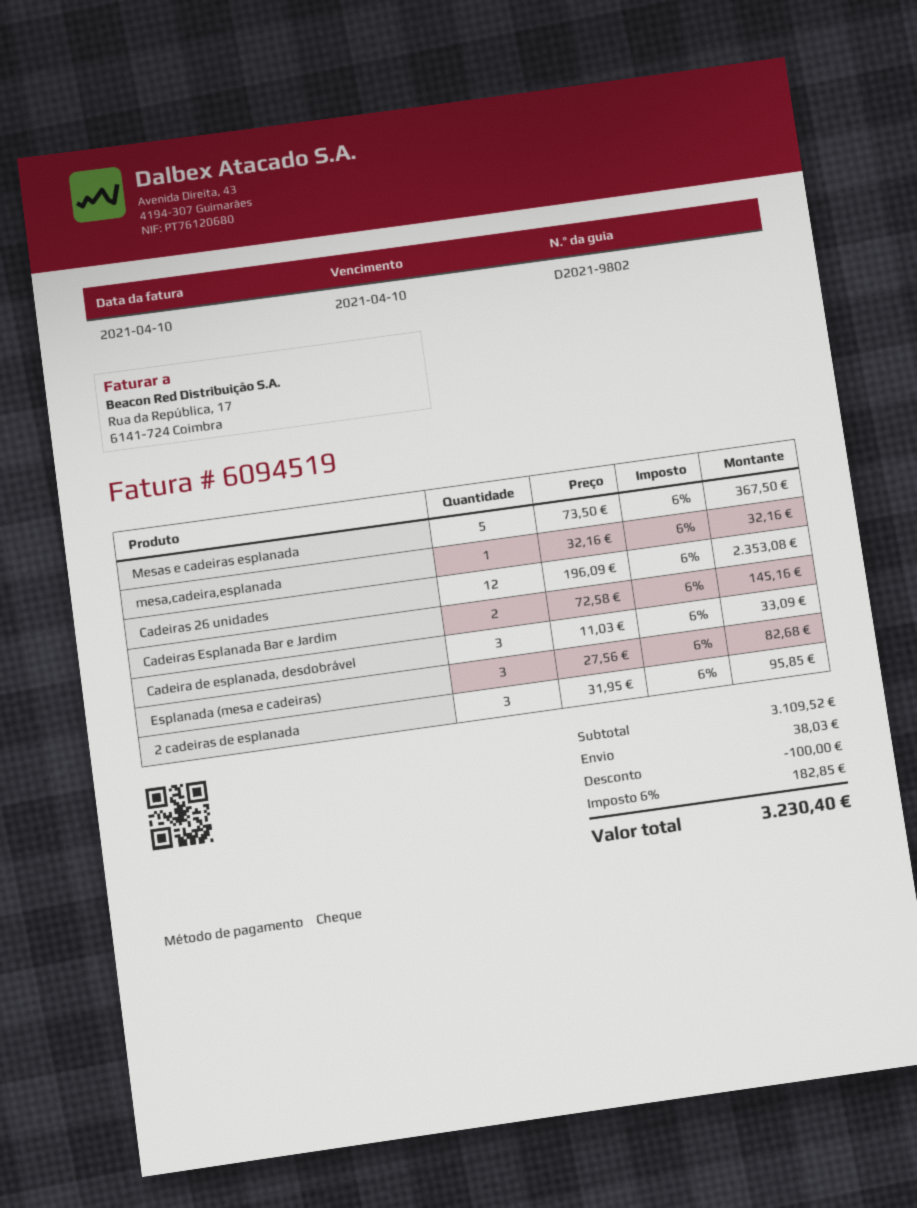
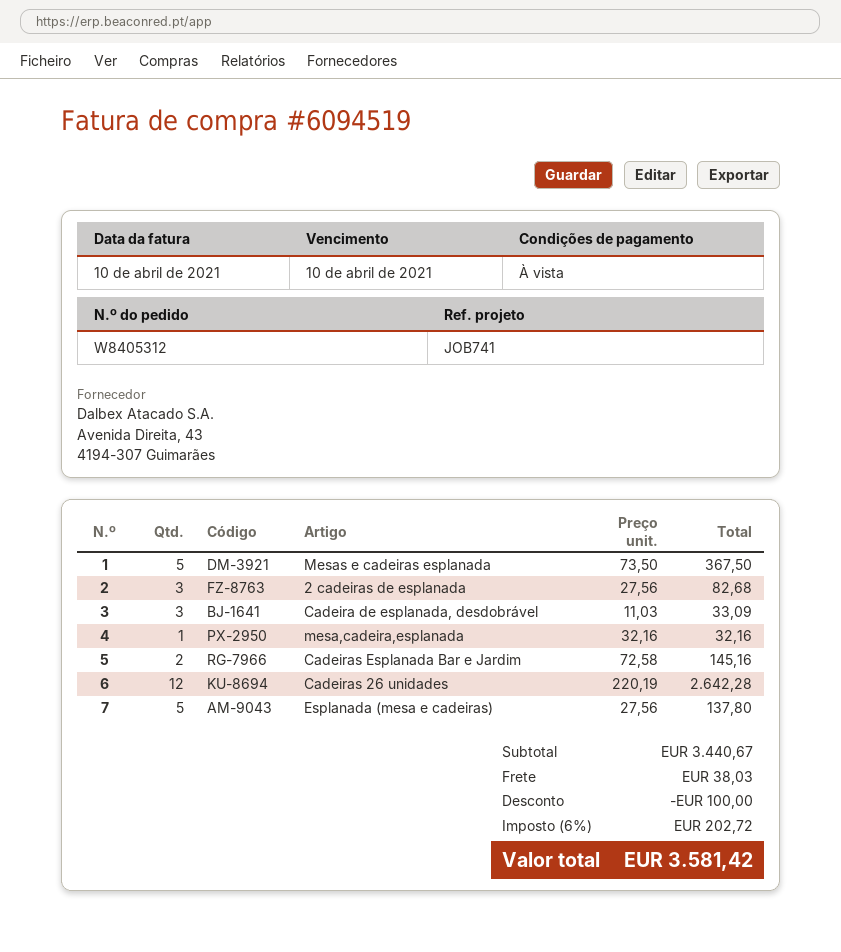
Cadeiras 26 unidades: 12 x 196.09 = 2353.08 -> 12 x 220.19 = 2642.28
Esplanada (mesa e cadeiras): 3 x 27.56 = 82.68 -> 5 x 27.56 = 137.80
2 cadeiras de esplanada: 3 x 31.95 = 95.85 -> 3 x 27.56 = 82.68
subtotal: 3109.52 -> 3440.67
tax: 6% = 182.85 -> 6% = 202.72
total: 3230.40 -> 3581.42

